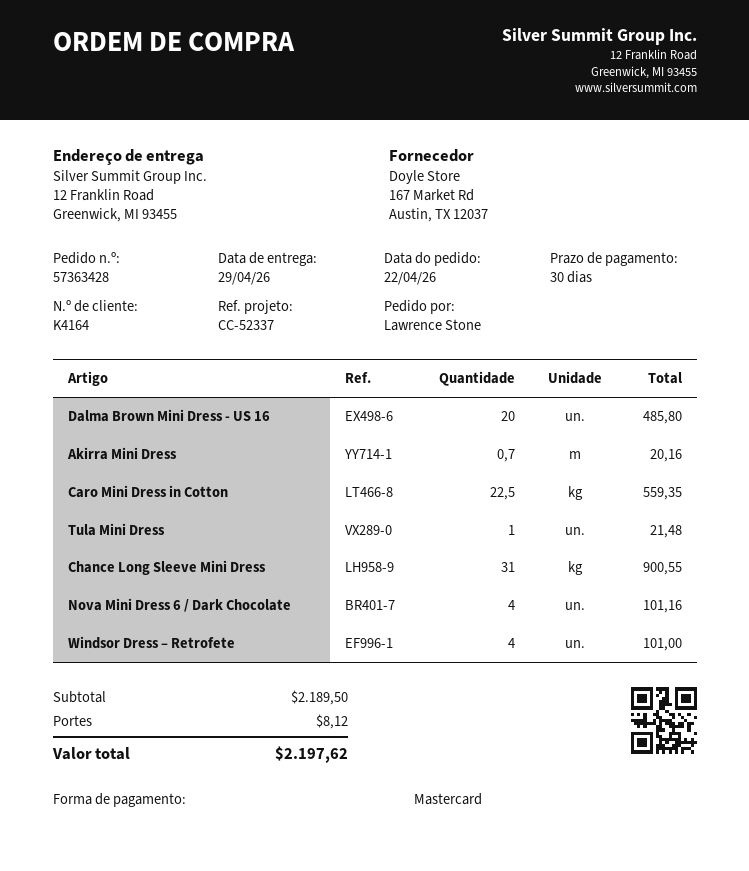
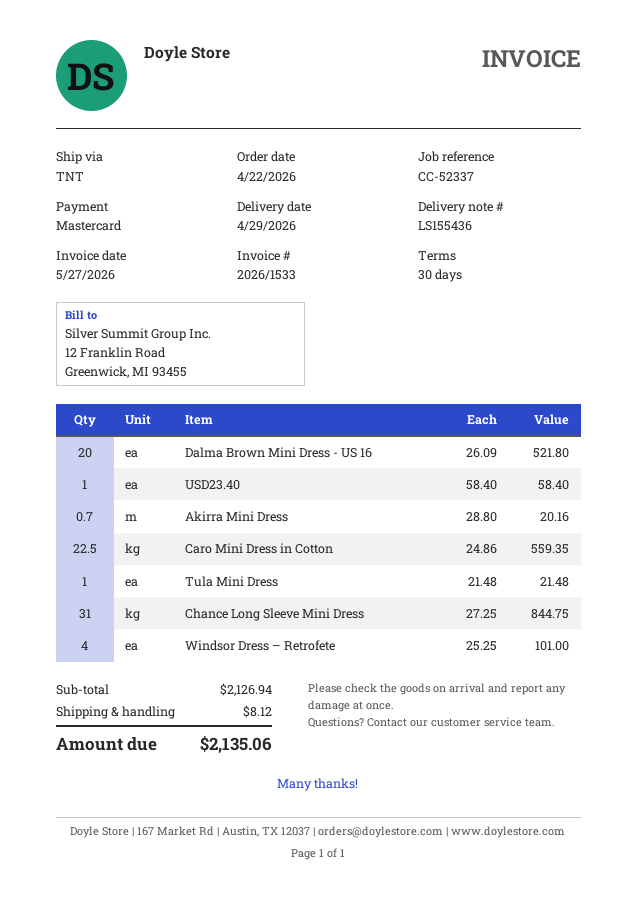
Dalma Brown Mini Dress - US 16: 20 for 485.80 -> 20 for 521.80
Chance Long Sleeve Mini Dress: 31 for 900.55 -> 31 for 844.75
Nova Mini Dress 6 / Dark Chocolate: 4 for 101.16 -> none
USD23.40: none -> 1 for 58.40
subtotal: 2189.50 -> 2126.94
total: 2197.62 -> 2135.06

